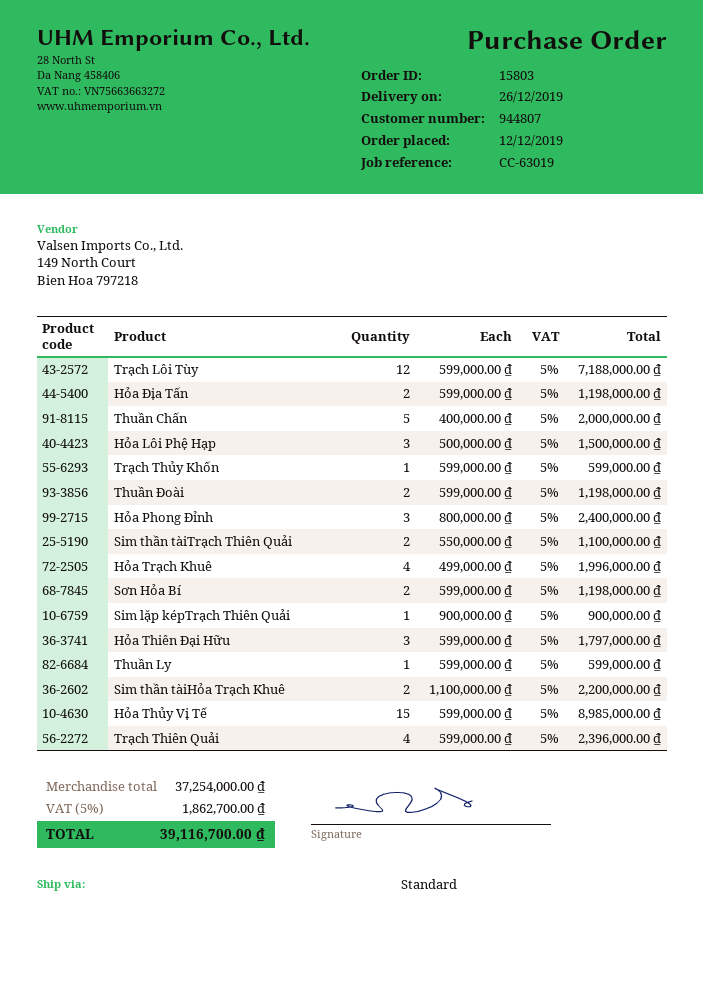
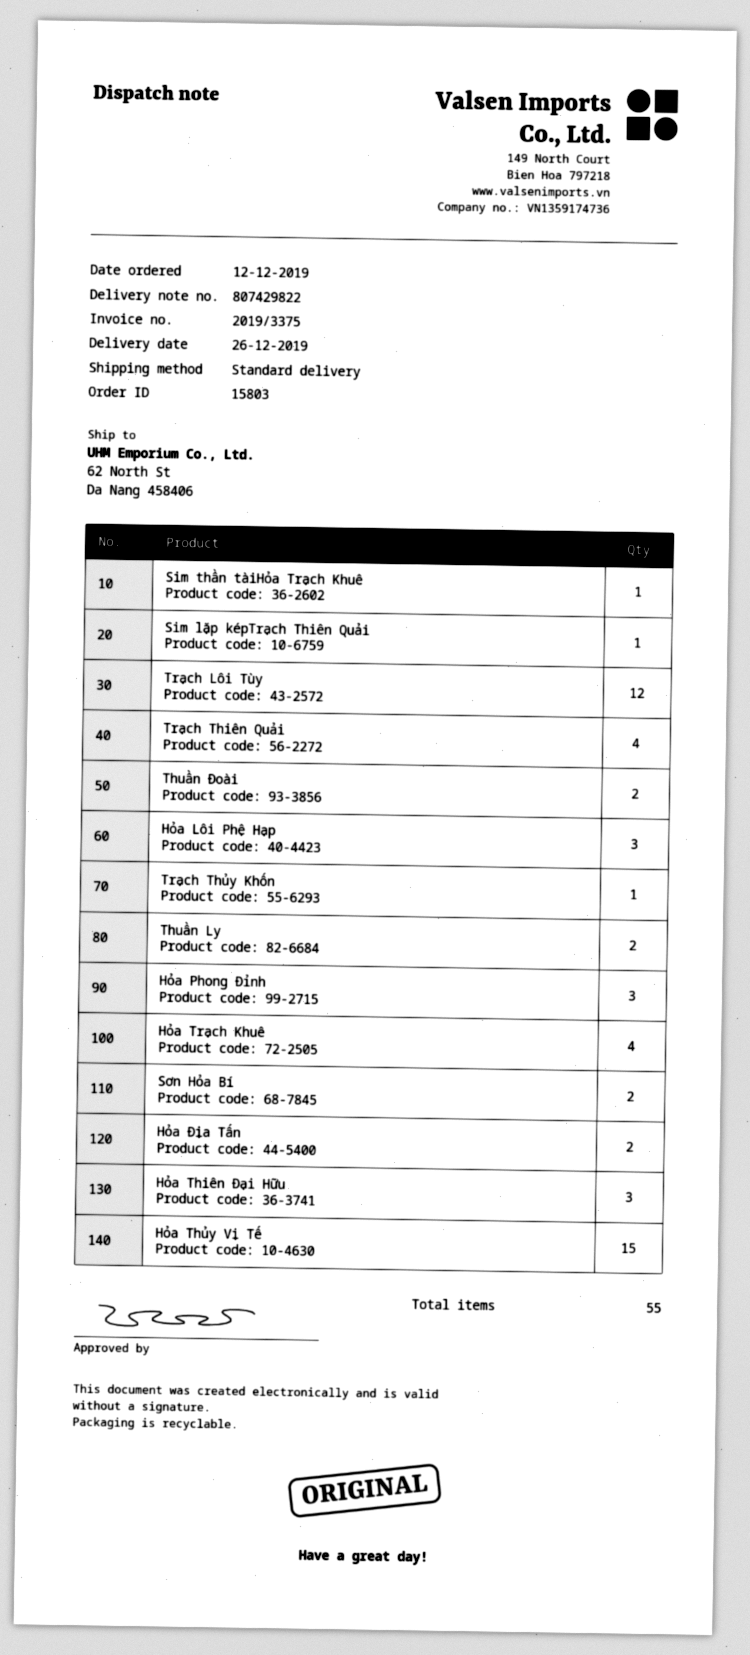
Thuần Chấn: 5 -> none
Sim thần tàiTrạch Thiên Quải: 2 -> none
Thuần Ly: 1 -> 2
Sim thần tàiHỏa Trạch Khuê: 2 -> 1

